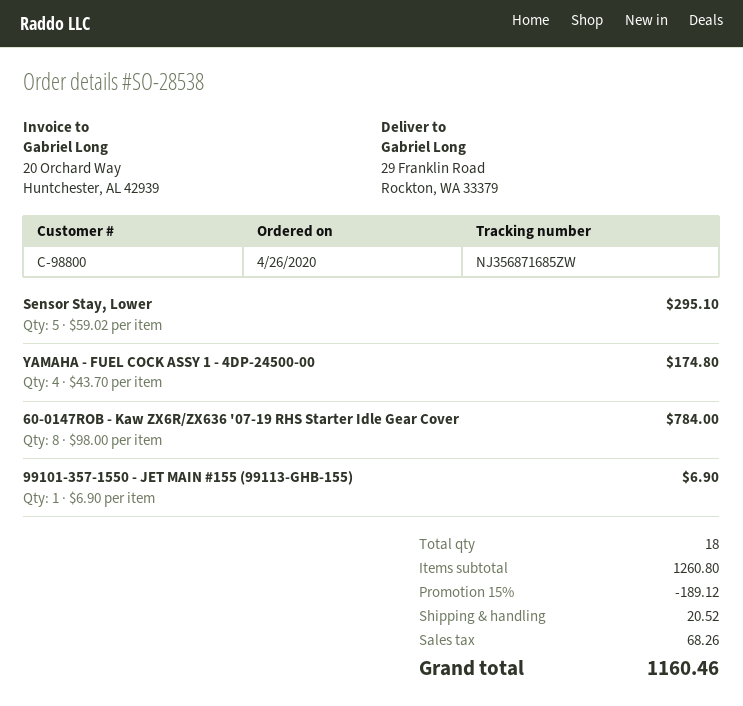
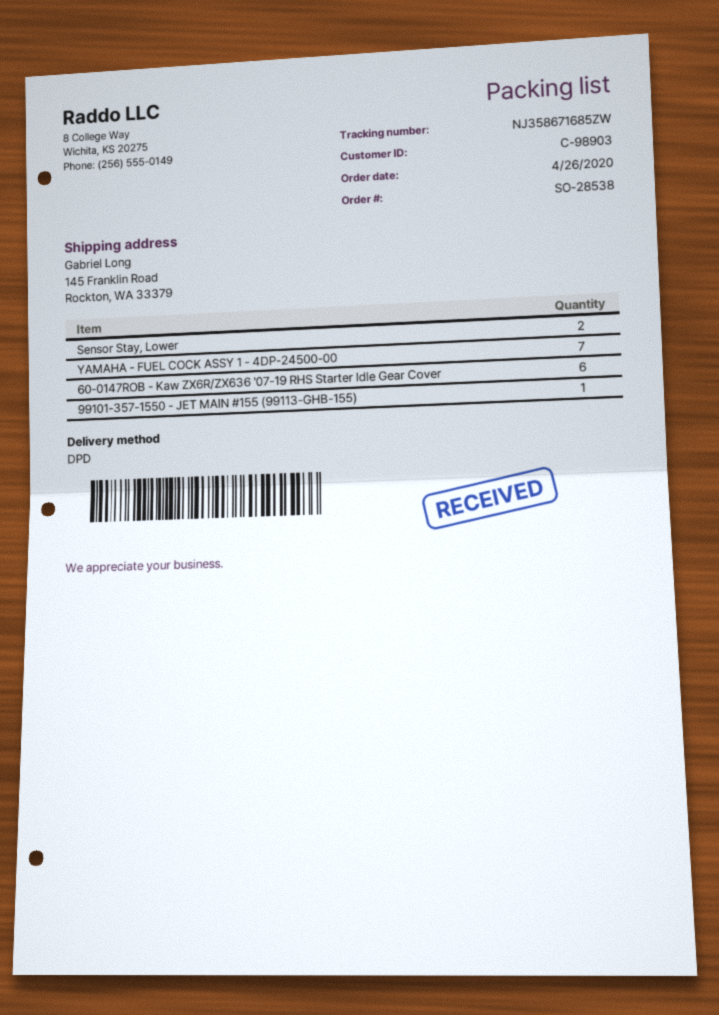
customer number: C-98800 -> C-98903
tracking number: NJ356871685ZW -> NJ358671685ZW
ship to: 29 Franklin Road, Rockton, WA 33379 -> 145 Franklin Road, Rockton, WA 33379
Sensor Stay, Lower: 5 -> 2
YAMAHA - FUEL COCK ASSY 1 - 4DP-24500-00: 4 -> 7
60-0147ROB - Kaw ZX6R/ZX636 '07-19 RHS Starter Idle Gear Cover: 8 -> 6

